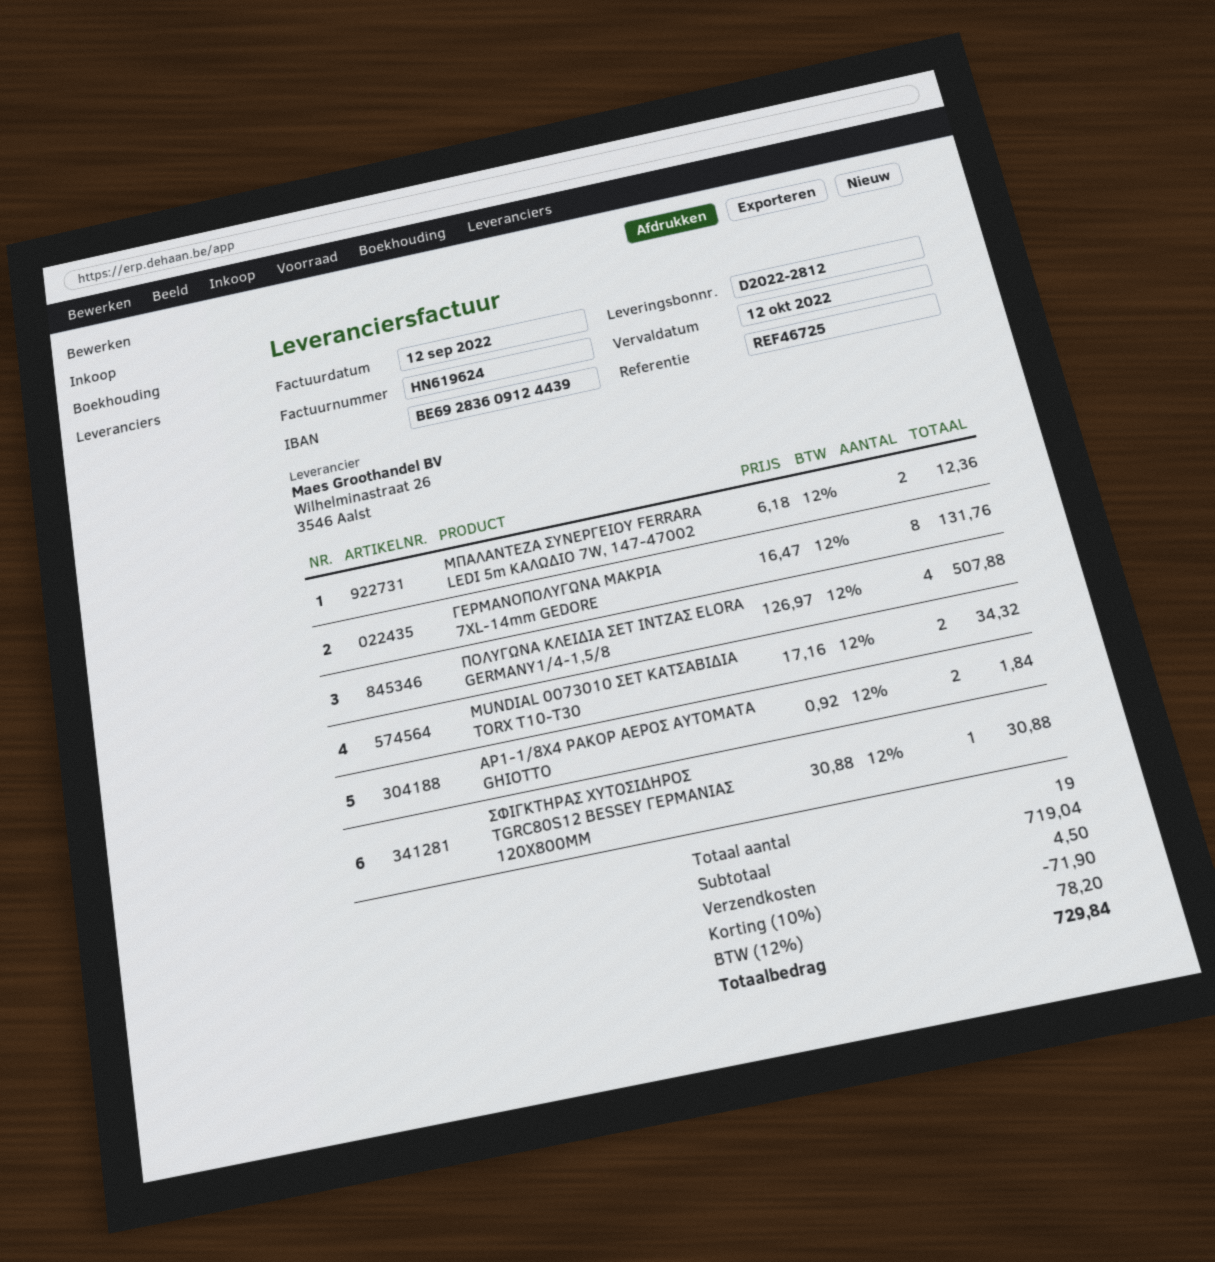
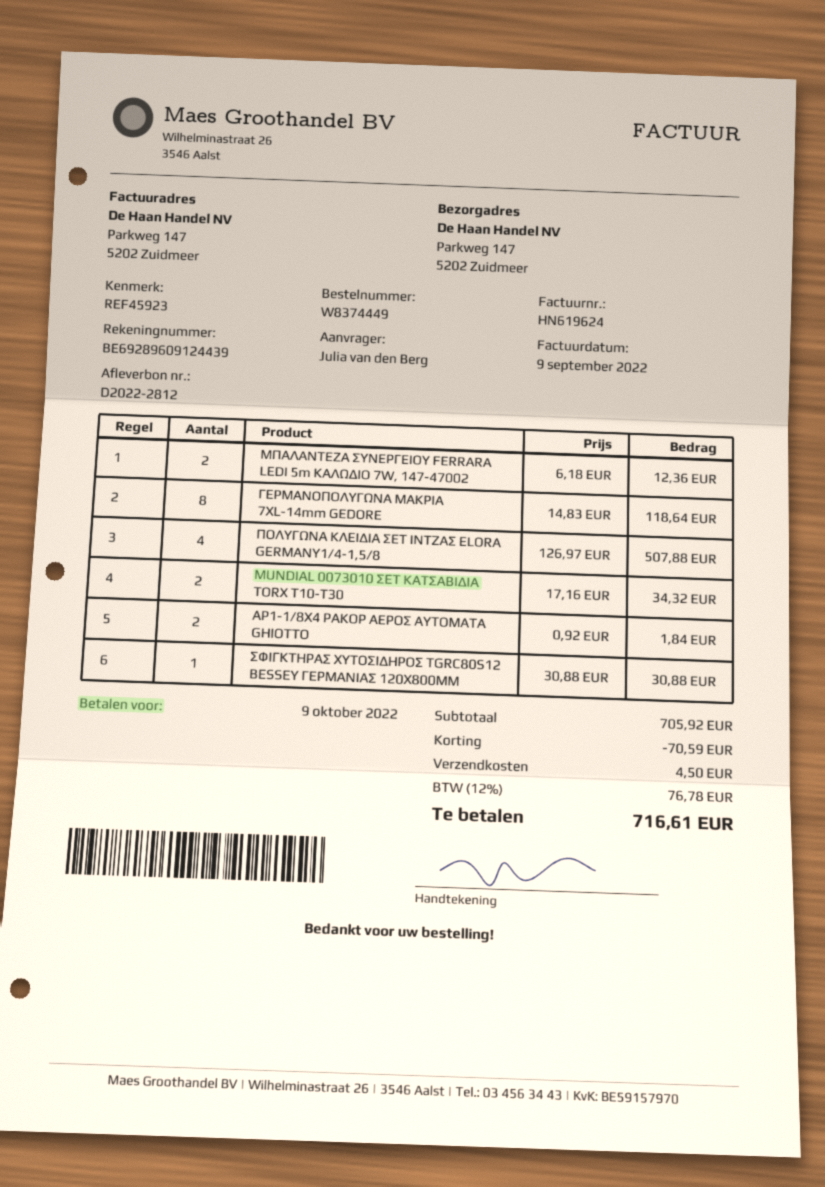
invoice date: 2022-09-12 -> 2022-09-09
due date: 2022-10-12 -> 2022-10-09
reference: REF46725 -> REF45923
bank account: BE69283609124439 -> BE69289609124439
ΓΕΡΜΑΝΟΠΟΛΥΓΩΝΑ ΜΑΚΡΙΑ 7XL-14mm GEDORE: 8 x 16.47 = 131.76 -> 8 x 14.83 = 118.64
subtotal: 719.04 -> 705.92
discount: 71.90 -> 70.59
tax: 12% = 78.20 -> 12% = 76.78
total: 729.84 -> 716.61

